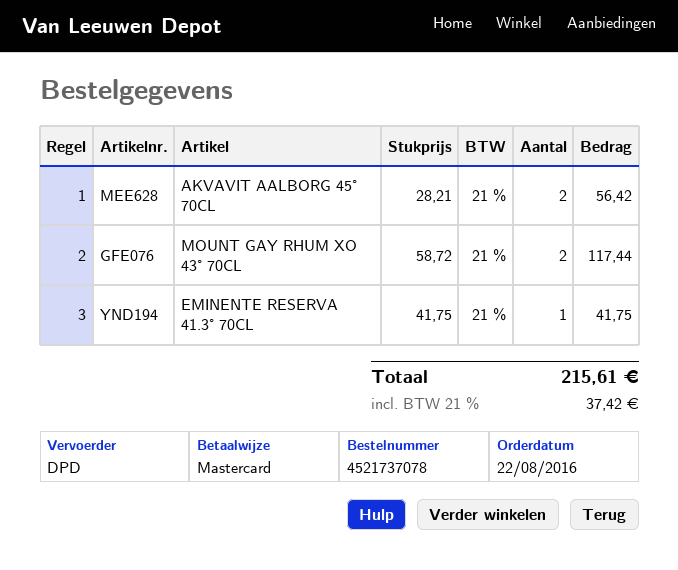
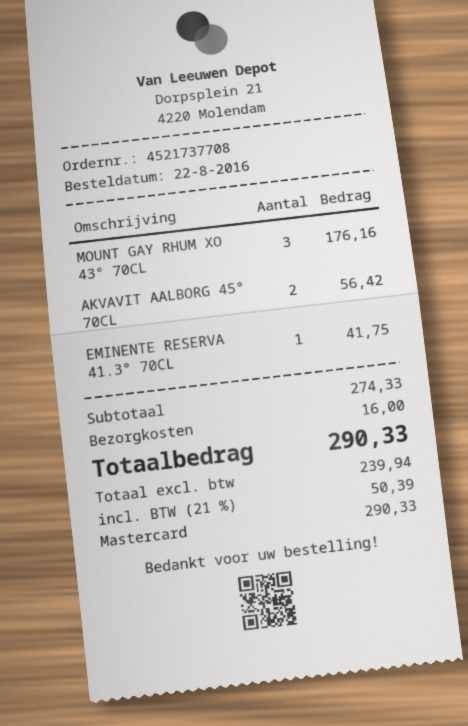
order number: 4521737078 -> 4521737708
MOUNT GAY RHUM XO 43° 70CL: 2 for 117.44 -> 3 for 176.16
shipping: none -> 16.00
tax: 21% = 37.42 -> 21% = 50.39
total: 215.61 -> 290.33

